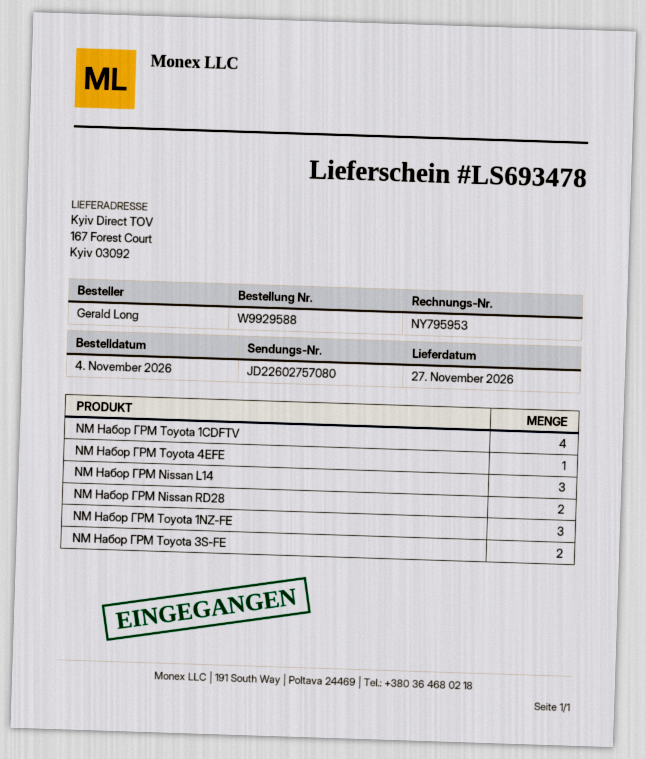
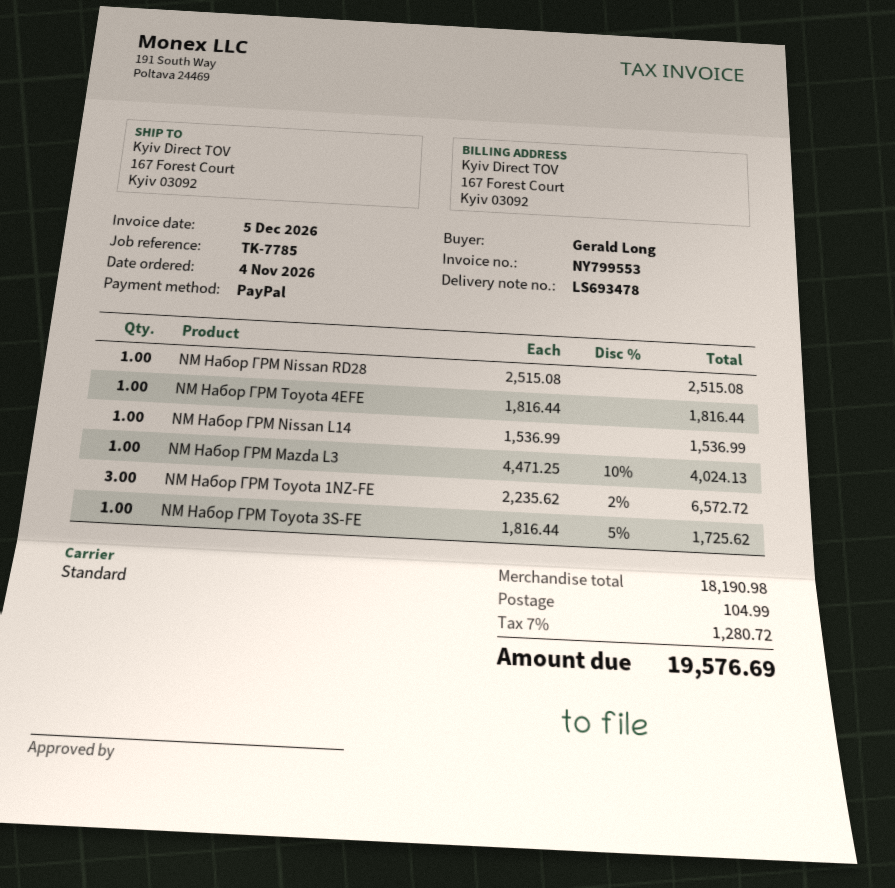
invoice number: NY795953 -> NY799553
NM Набор ГРМ Toyota 1CDFTV: 4 -> none
NM Набор ГРМ Nissan L14: 3 -> 1
NM Набор ГРМ Nissan RD28: 2 -> 1
NM Набор ГРМ Toyota 3S-FE: 2 -> 1
NM Набор ГРМ Mazda L3: none -> 1

